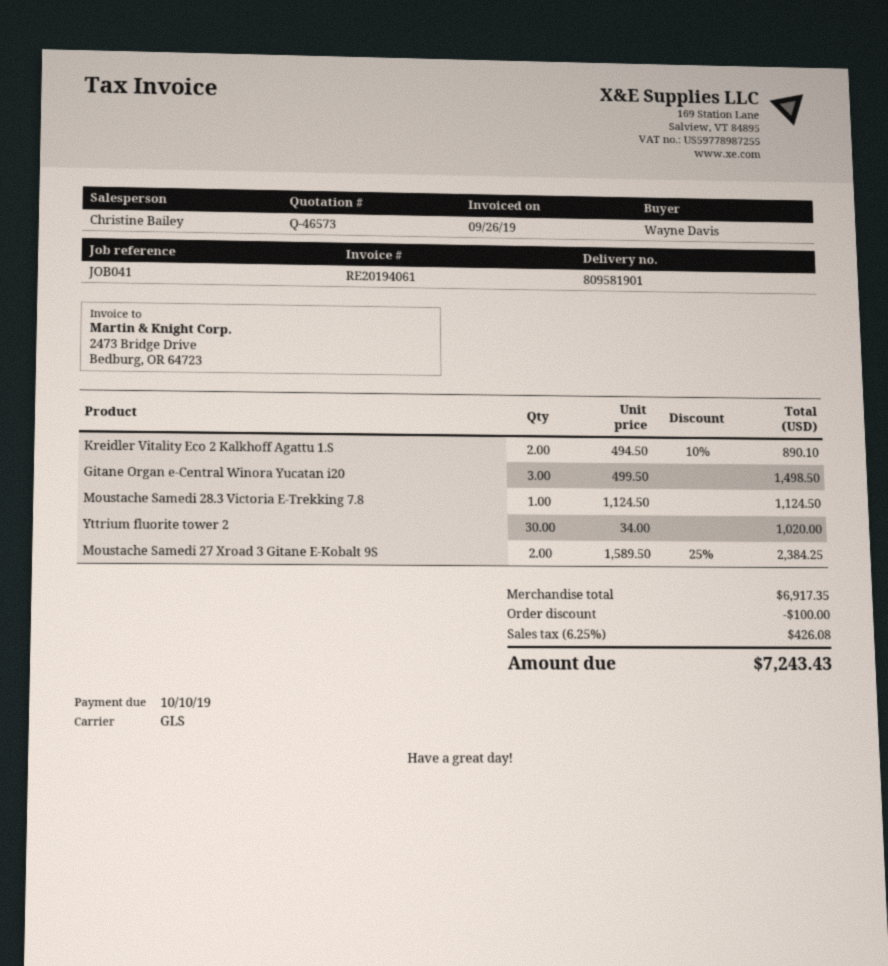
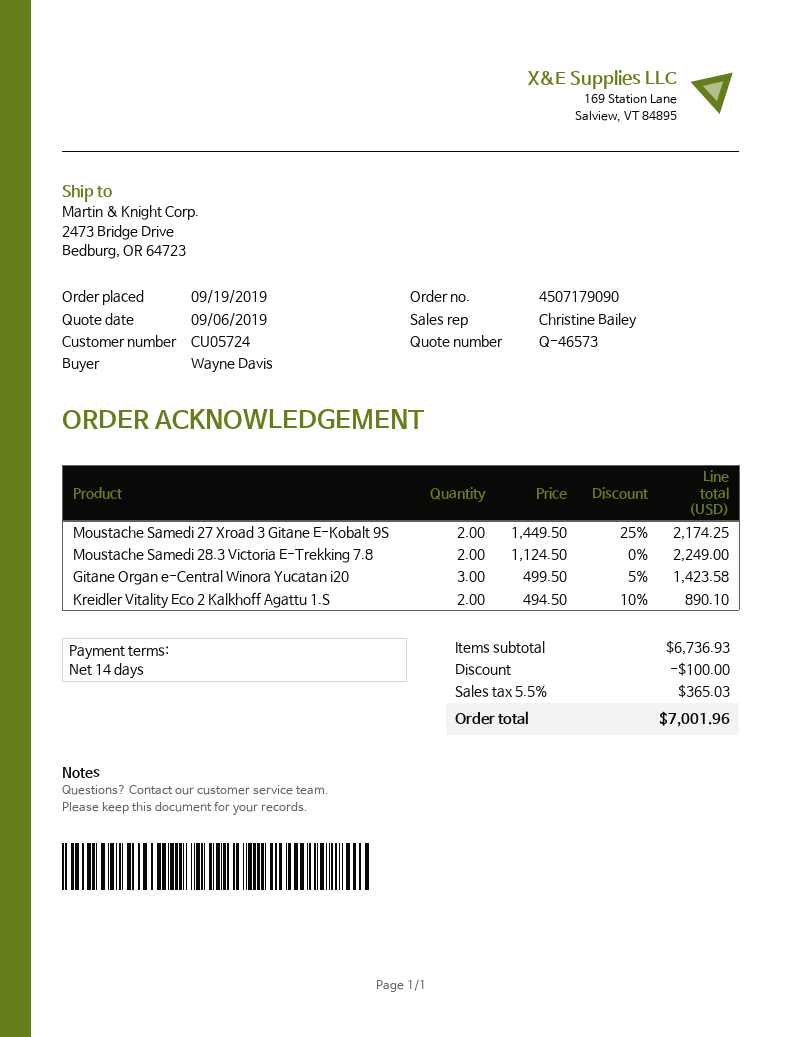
Gitane Organ e-Central Winora Yucatan i20: 3 x 499.50 = 1498.50 -> 3 x 499.50 - 5% = 1423.58
Moustache Samedi 28.3 Victoria E-Trekking 7.8: 1 x 1124.50 = 1124.50 -> 2 x 1124.50 = 2249.00
Yttrium fluorite tower 2: 30 x 34.00 = 1020.00 -> none
Moustache Samedi 27 Xroad 3 Gitane E-Kobalt 9S: 2 x 1589.50 - 25% = 2384.25 -> 2 x 1449.50 - 25% = 2174.25
subtotal: 6917.35 -> 6736.93
tax: 6.25% = 426.08 -> 5.5% = 365.03
total: 7243.43 -> 7001.96

